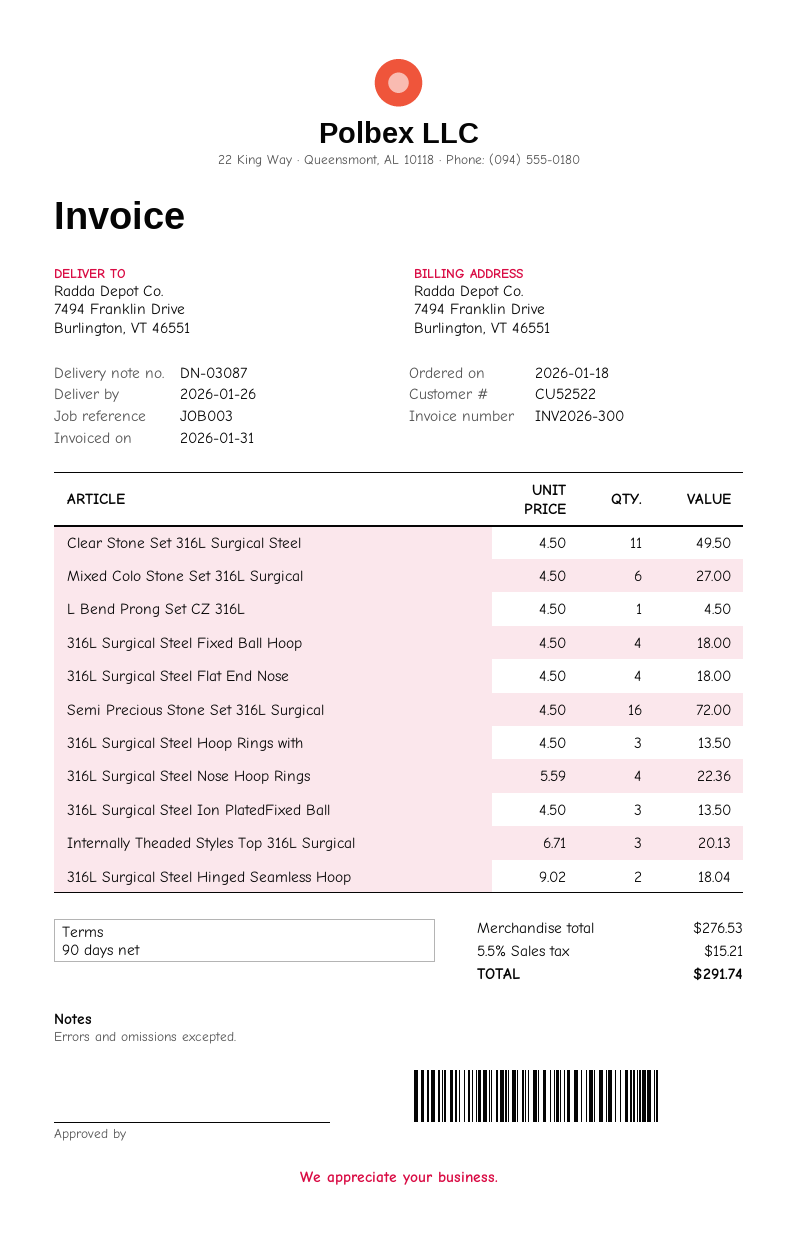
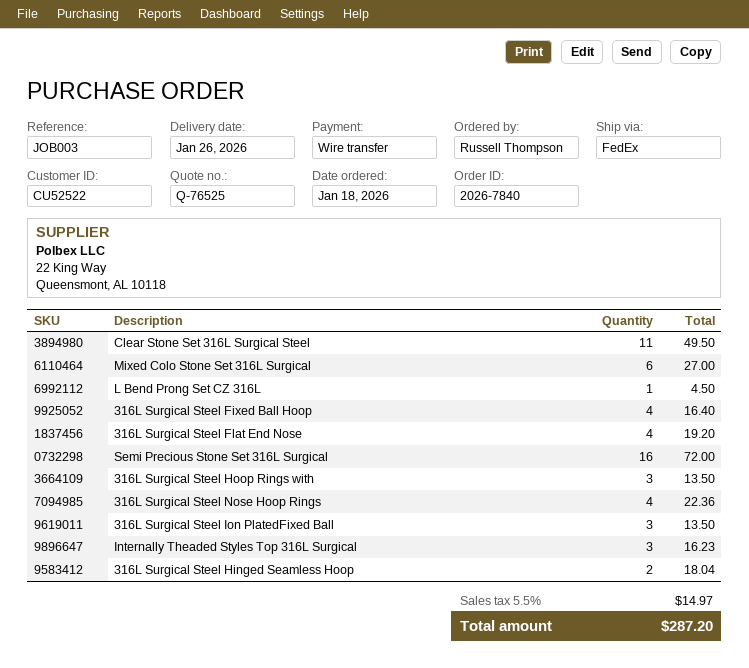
316L Surgical Steel Fixed Ball Hoop: 4 for 18.00 -> 4 for 16.40
316L Surgical Steel Flat End Nose: 4 for 18.00 -> 4 for 19.20
Internally Theaded Styles Top 316L Surgical: 3 for 20.13 -> 3 for 16.23
tax: 5.5% = 15.21 -> 5.5% = 14.97
total: 291.74 -> 287.20

